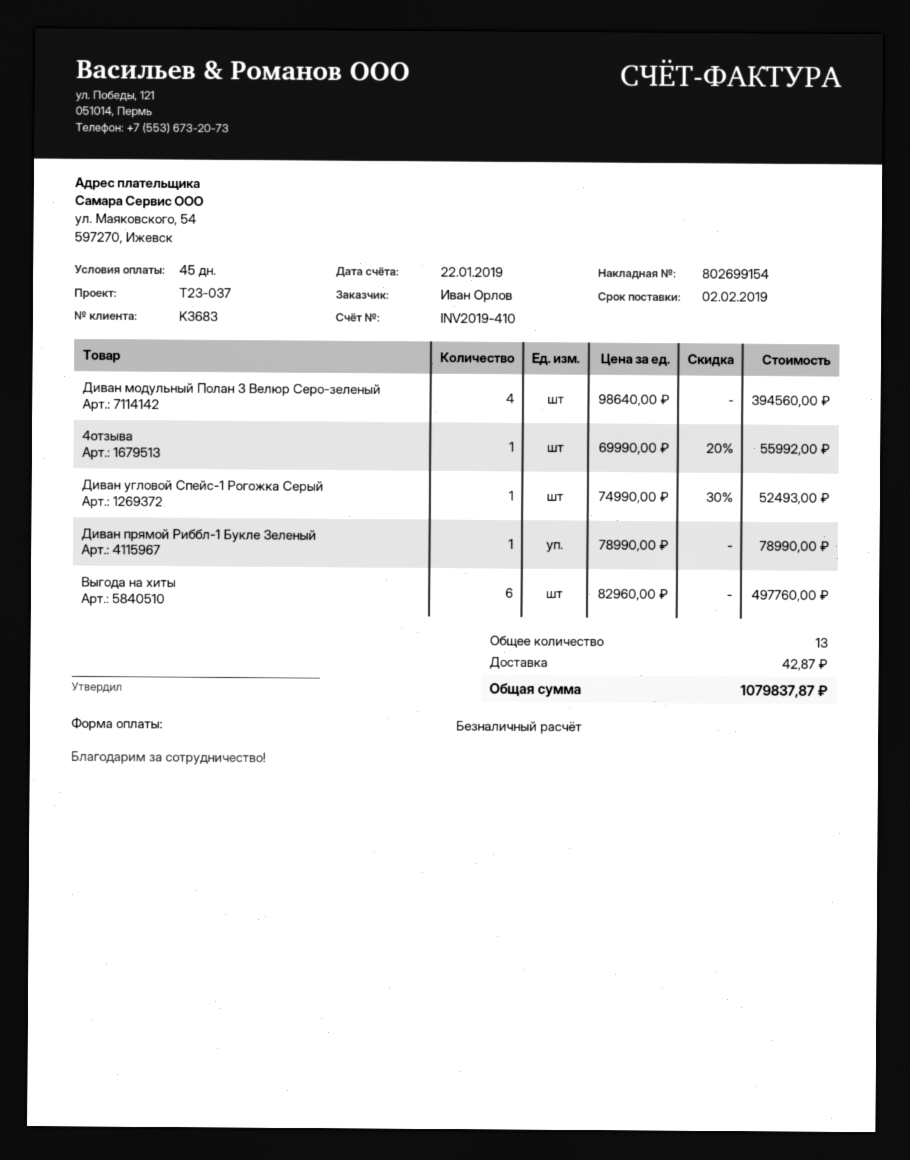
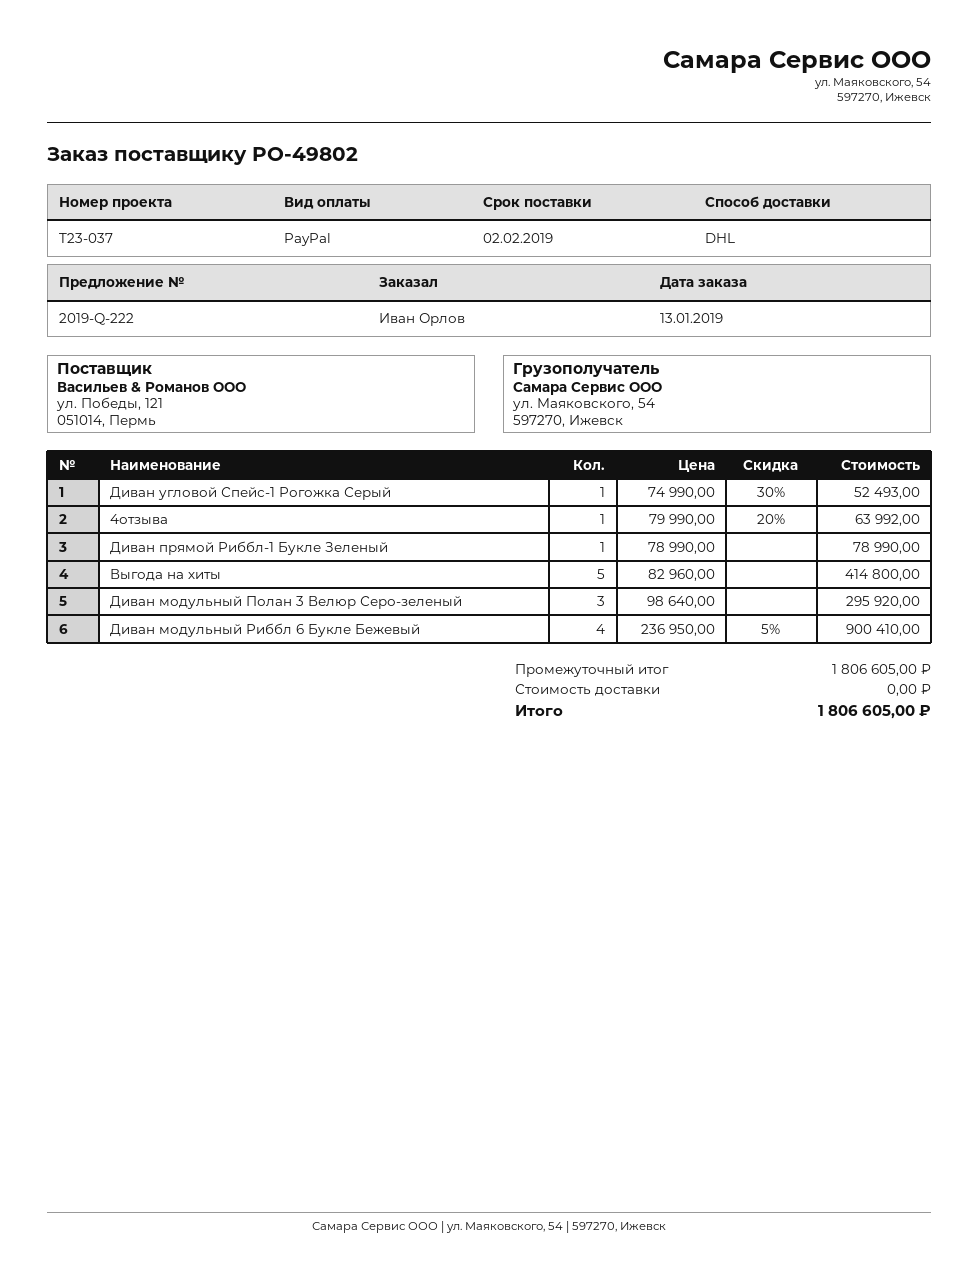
payment method: bank transfer -> PayPal
Диван модульный Полан 3 Велюр Серо-зеленый: 4 x 98640.00 = 394560.00 -> 3 x 98640.00 = 295920.00
4отзыва: 1 x 69990.00 - 20% = 55992.00 -> 1 x 79990.00 - 20% = 63992.00
Выгода на хиты: 6 x 82960.00 = 497760.00 -> 5 x 82960.00 = 414800.00
Диван модульный Риббл 6 Букле Бежевый: none -> 4 x 236950.00 - 5% = 900410.00
shipping: 42.87 -> 0.00
total: 1079837.87 -> 1806605.00

